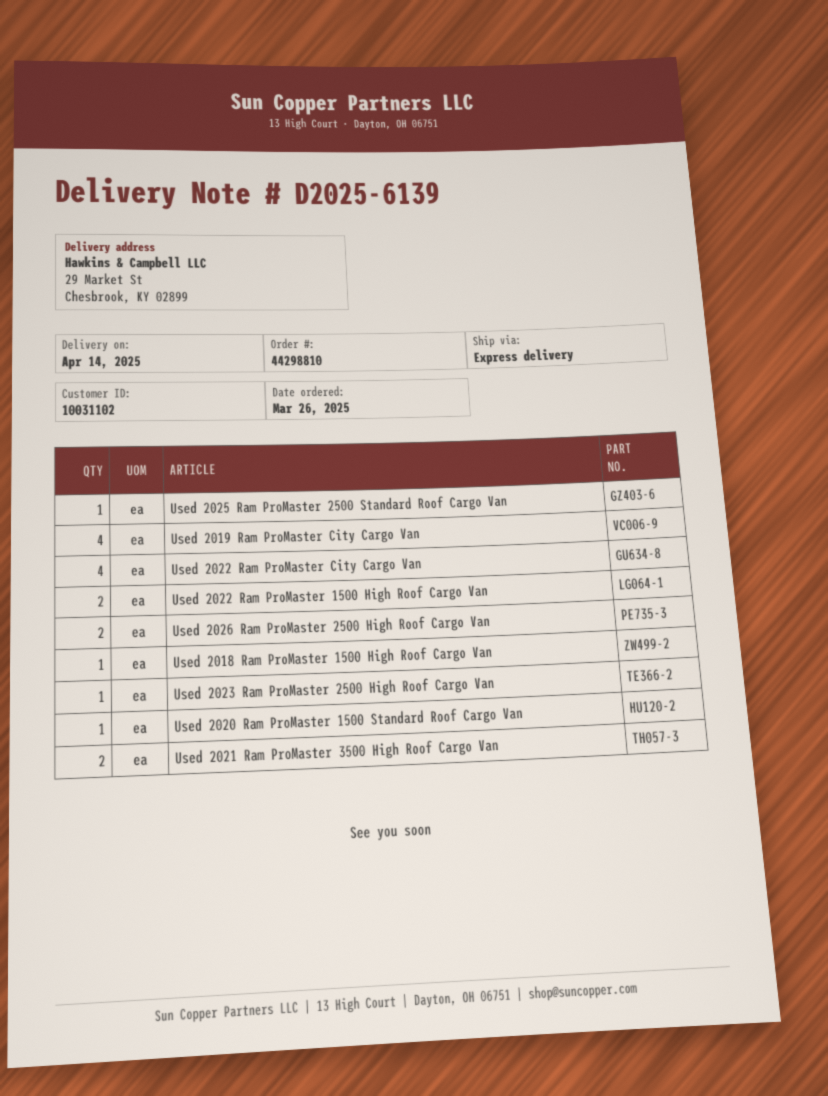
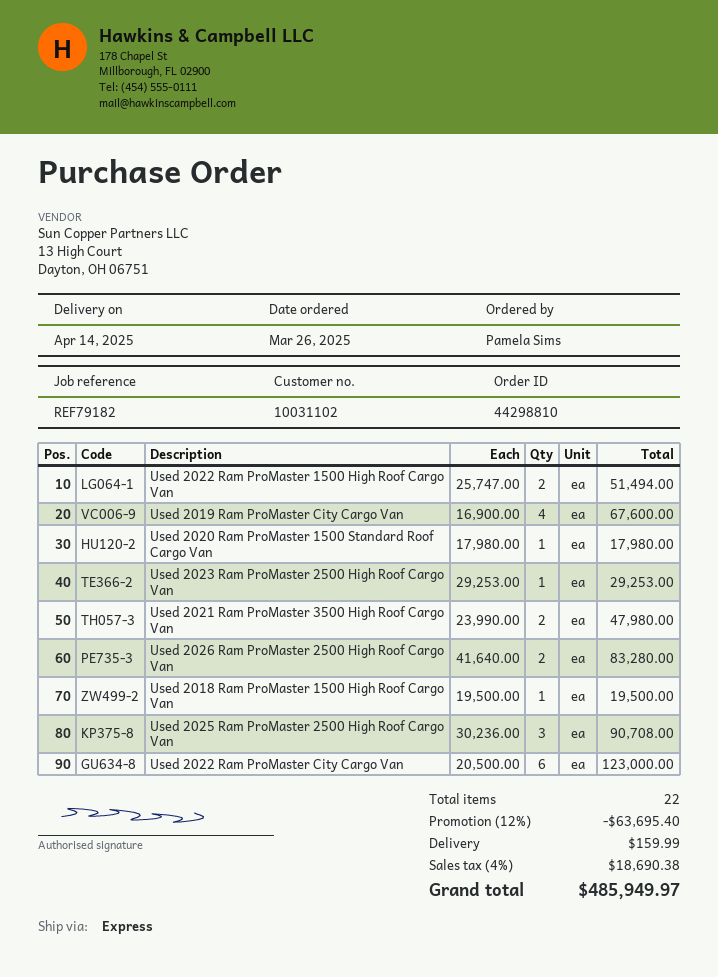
Used 2025 Ram ProMaster 2500 Standard Roof Cargo Van: 1 -> none
Used 2022 Ram ProMaster City Cargo Van: 4 -> 6
Used 2025 Ram ProMaster 2500 High Roof Cargo Van: none -> 3

